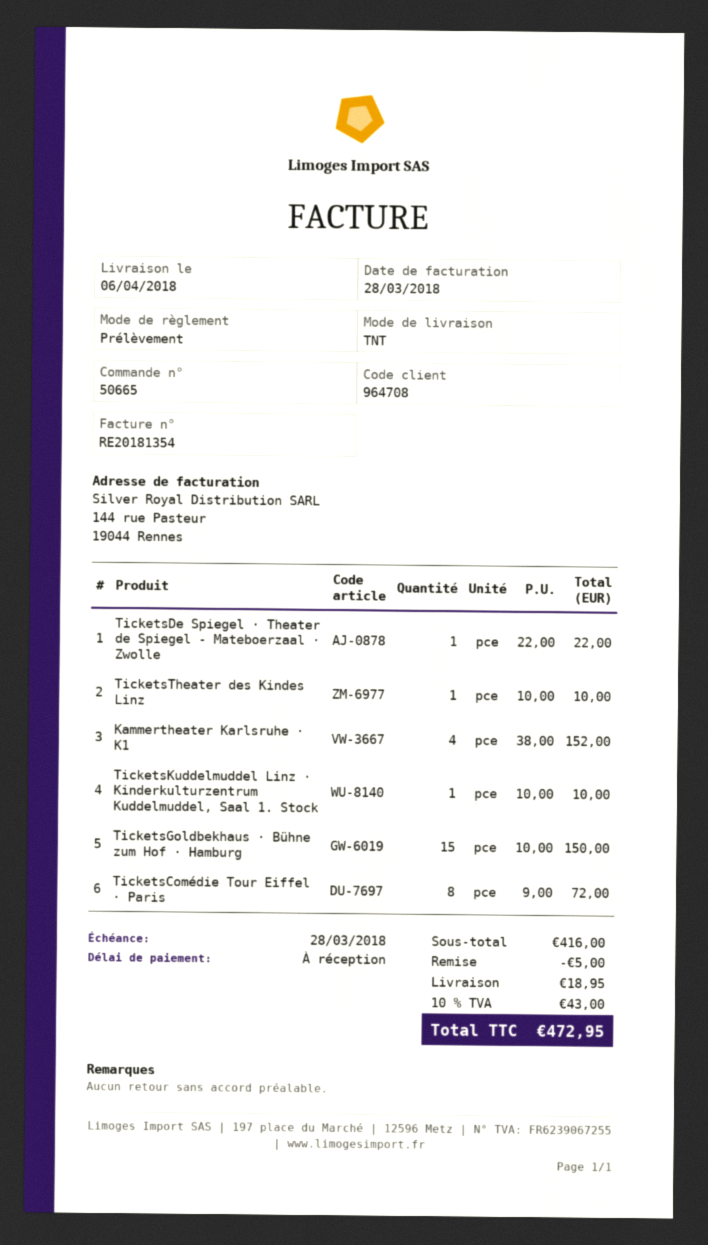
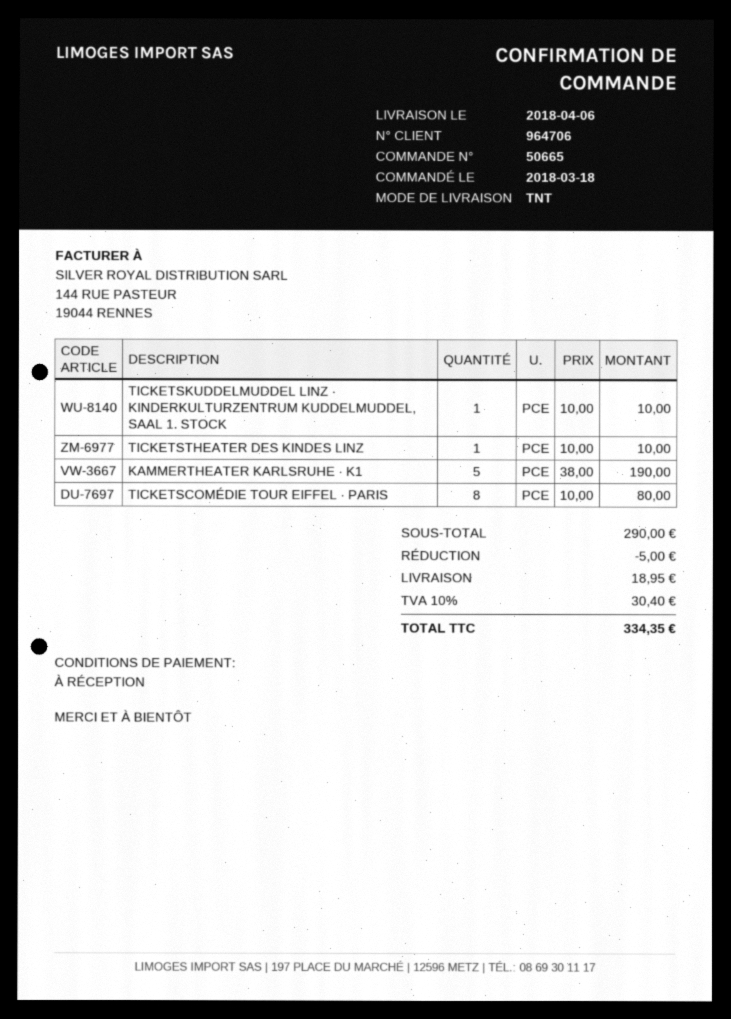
customer number: 964708 -> 964706
TicketsDe Spiegel · Theater de Spiegel - Mateboerzaal · Zwolle: 1 x 22.00 = 22.00 -> none
Kammertheater Karlsruhe · K1: 4 x 38.00 = 152.00 -> 5 x 38.00 = 190.00
TicketsGoldbekhaus · Bühne zum Hof · Hamburg: 15 x 10.00 = 150.00 -> none
TicketsComédie Tour Eiffel · Paris: 8 x 9.00 = 72.00 -> 8 x 10.00 = 80.00
subtotal: 416.00 -> 290.00
tax: 10% = 43.00 -> 10% = 30.40
total: 472.95 -> 334.35

